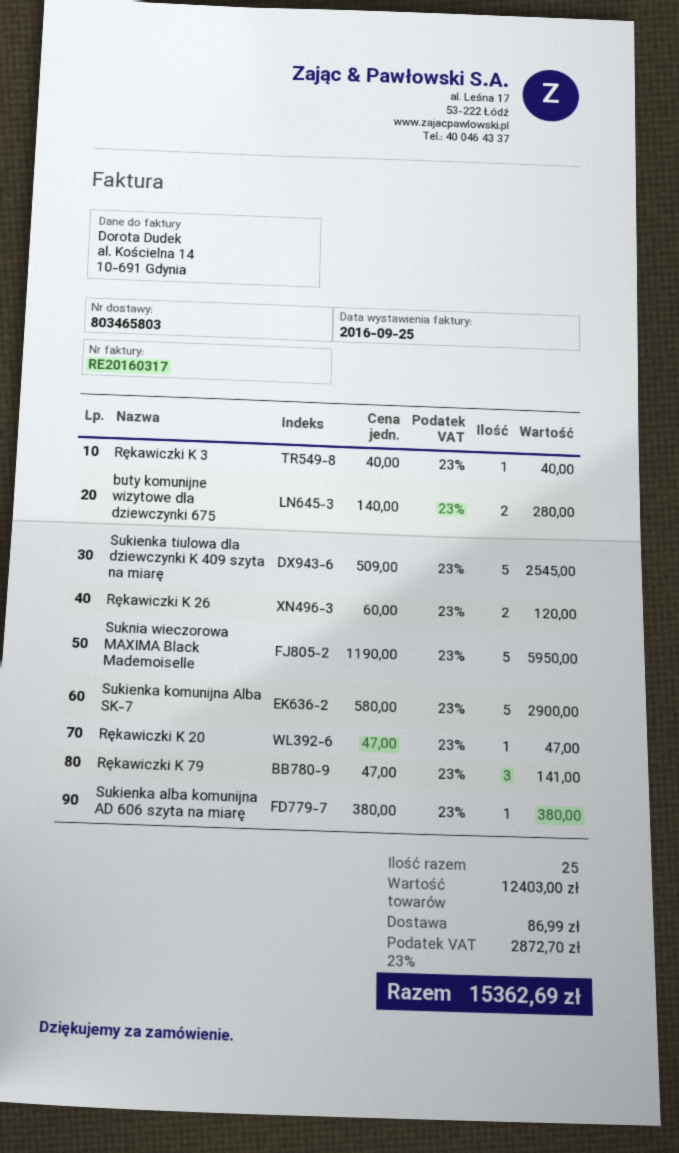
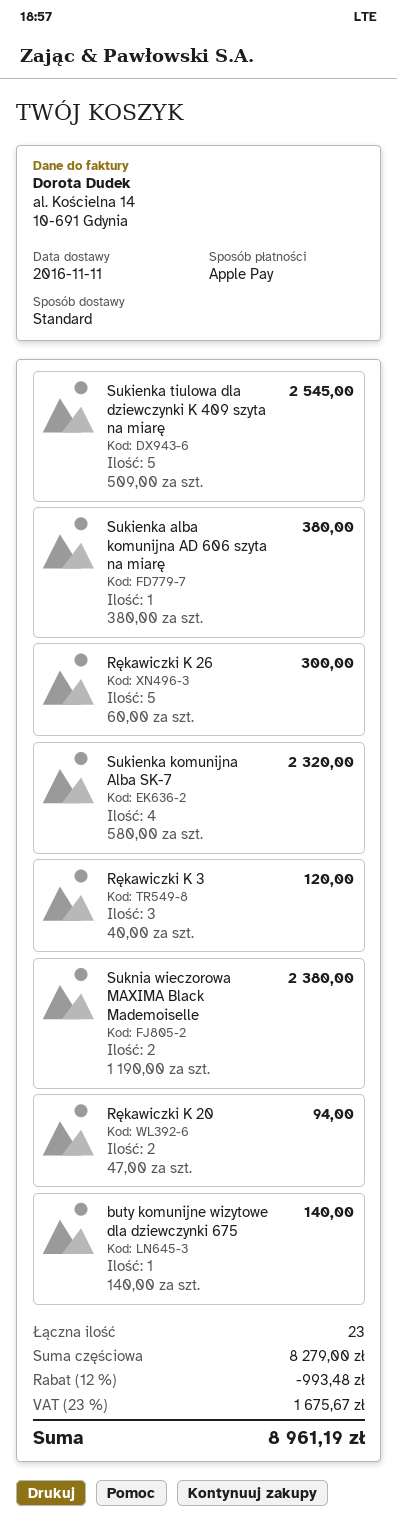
Rękawiczki K 3: 1 x 40.00 = 40.00 -> 3 x 40.00 = 120.00
buty komunijne wizytowe dla dziewczynki 675: 2 x 140.00 = 280.00 -> 1 x 140.00 = 140.00
Rękawiczki K 26: 2 x 60.00 = 120.00 -> 5 x 60.00 = 300.00
Suknia wieczorowa MAXIMA Black Mademoiselle: 5 x 1190.00 = 5950.00 -> 2 x 1190.00 = 2380.00
Sukienka komunijna Alba SK-7: 5 x 580.00 = 2900.00 -> 4 x 580.00 = 2320.00
Rękawiczki K 20: 1 x 47.00 = 47.00 -> 2 x 47.00 = 94.00
Rękawiczki K 79: 3 x 47.00 = 141.00 -> none
total quantity: 25 -> 23
subtotal: 12403.00 -> 8279.00
discount: none -> 12% = 993.48
shipping: 86.99 -> none
tax: 23% = 2872.70 -> 23% = 1675.67
total: 15362.69 -> 8961.19

